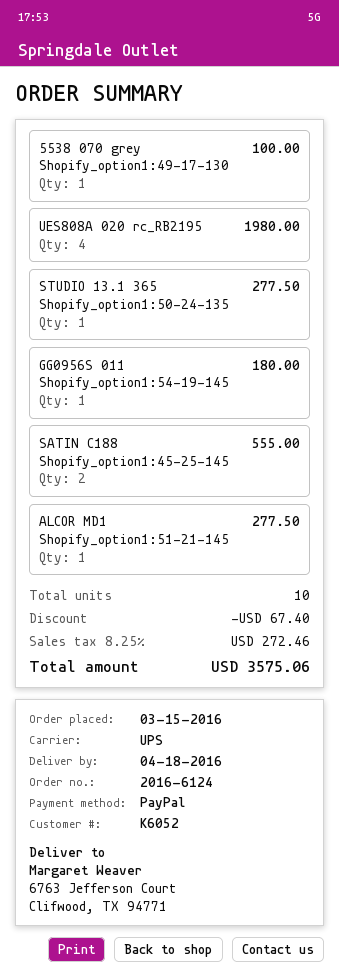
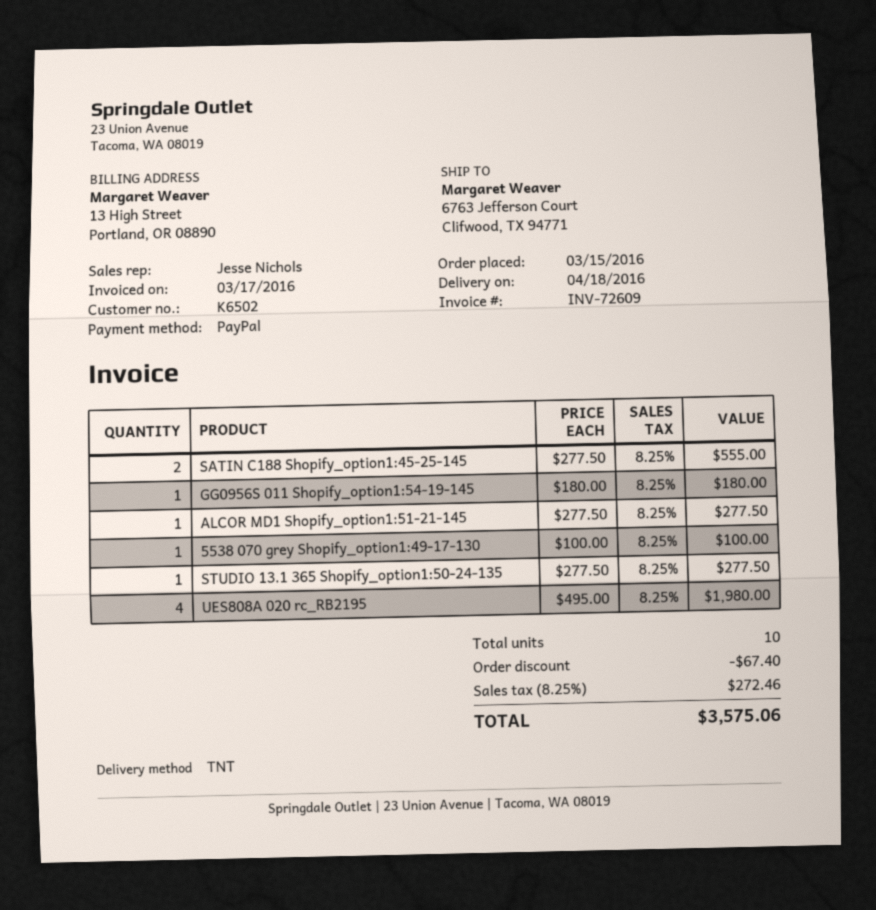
customer number: K6052 -> K6502
shipping method: UPS -> TNT

